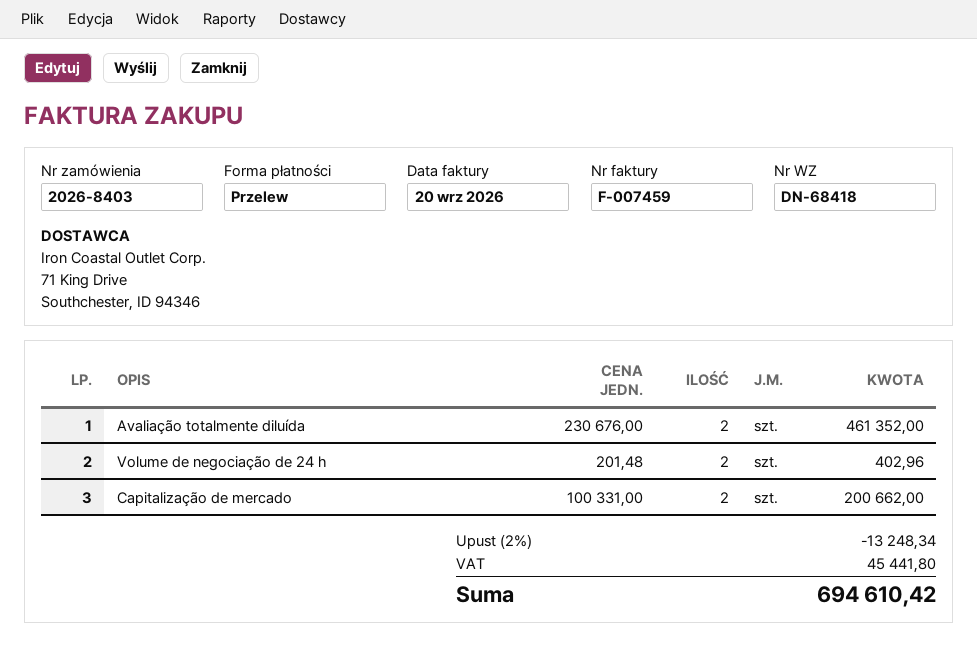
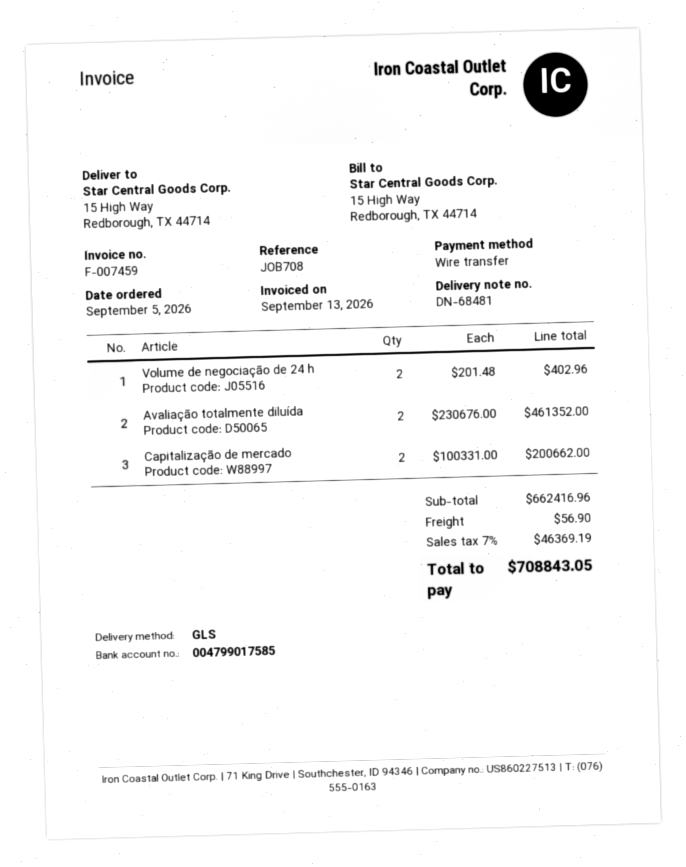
delivery note number: DN-68418 -> DN-68481
invoice date: 2026-09-20 -> 2026-09-13
discount: 2% = 13248.34 -> none
shipping: none -> 56.90
tax: 45441.80 -> 46369.19
total: 694610.42 -> 708843.05

